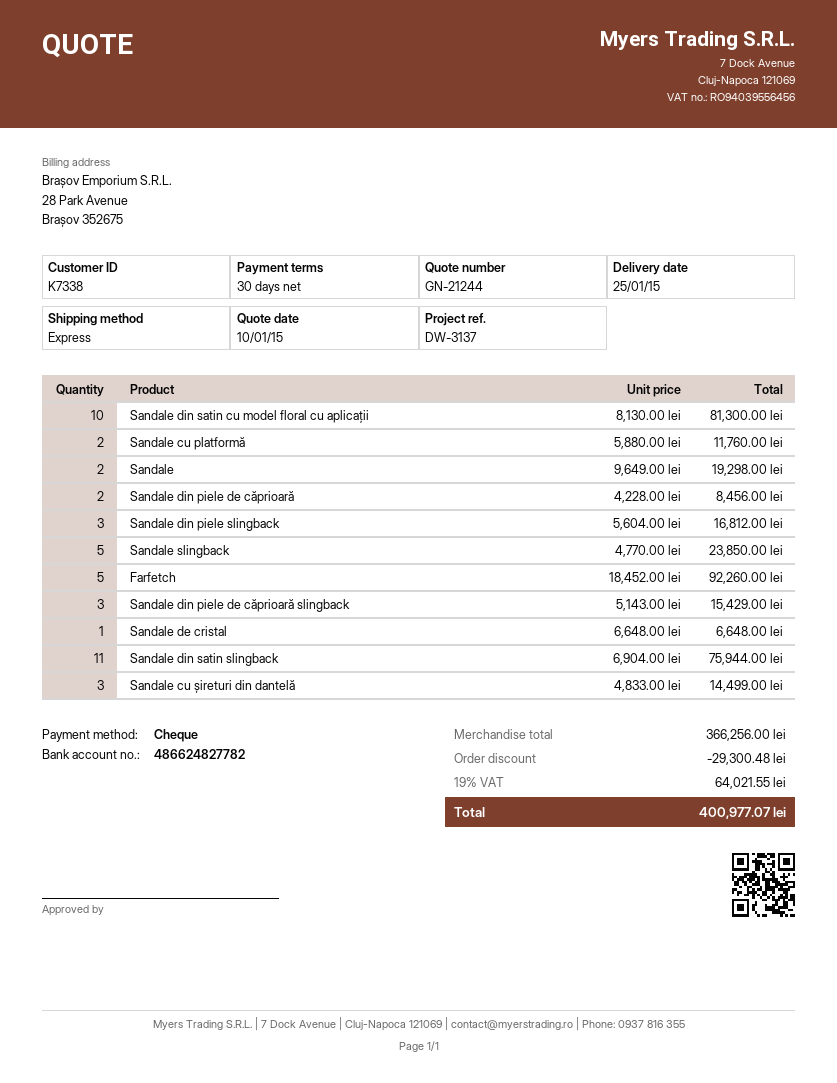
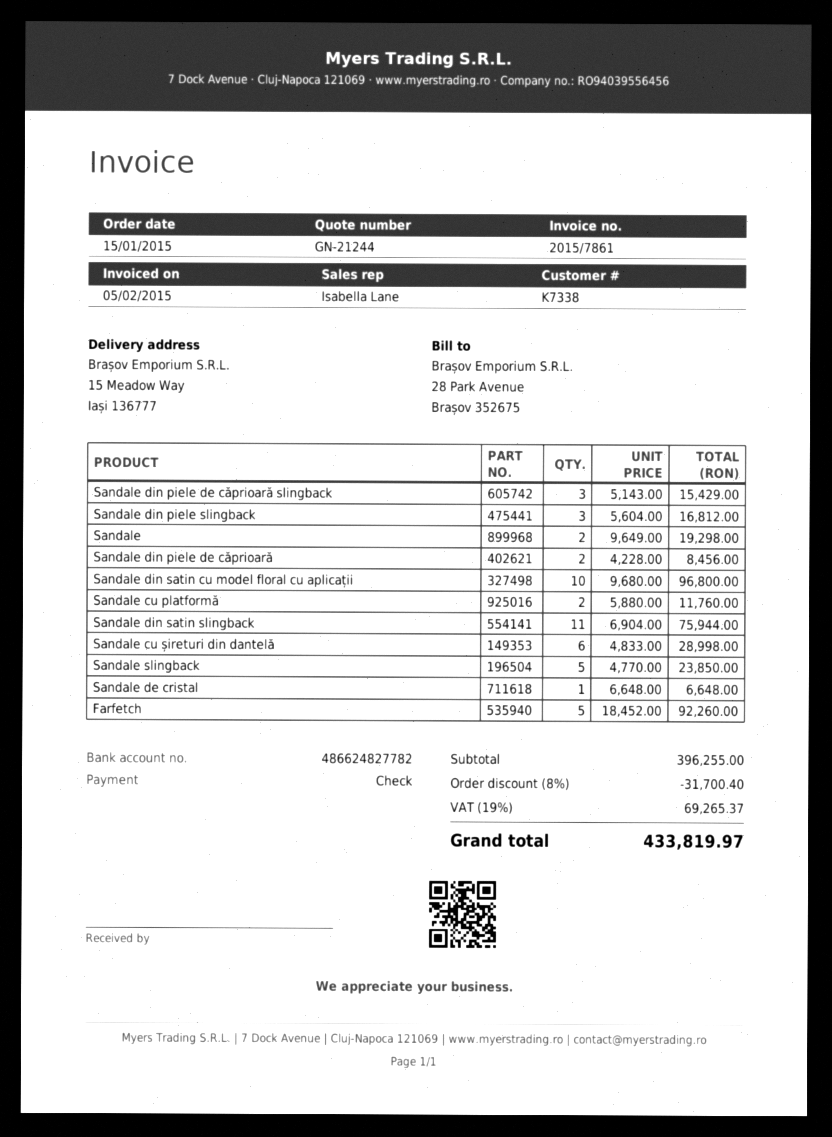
Sandale din satin cu model floral cu aplicații: 10 x 8130.00 = 81300.00 -> 10 x 9680.00 = 96800.00
Sandale cu șireturi din dantelă: 3 x 4833.00 = 14499.00 -> 6 x 4833.00 = 28998.00
subtotal: 366256.00 -> 396255.00
discount: 29300.48 -> 31700.40
tax: 19% = 64021.55 -> 19% = 69265.37
total: 400977.07 -> 433819.97

